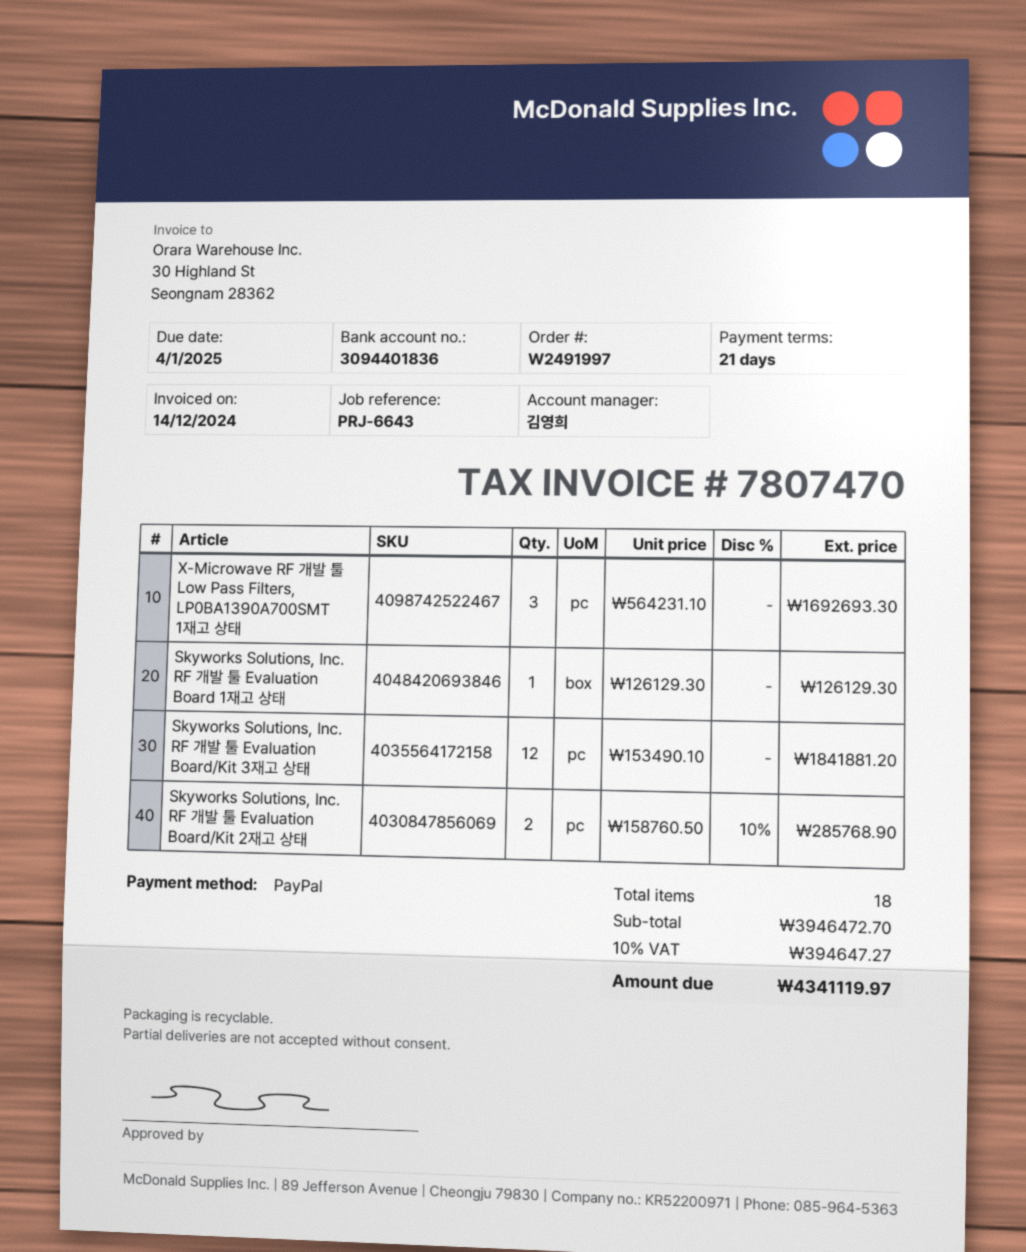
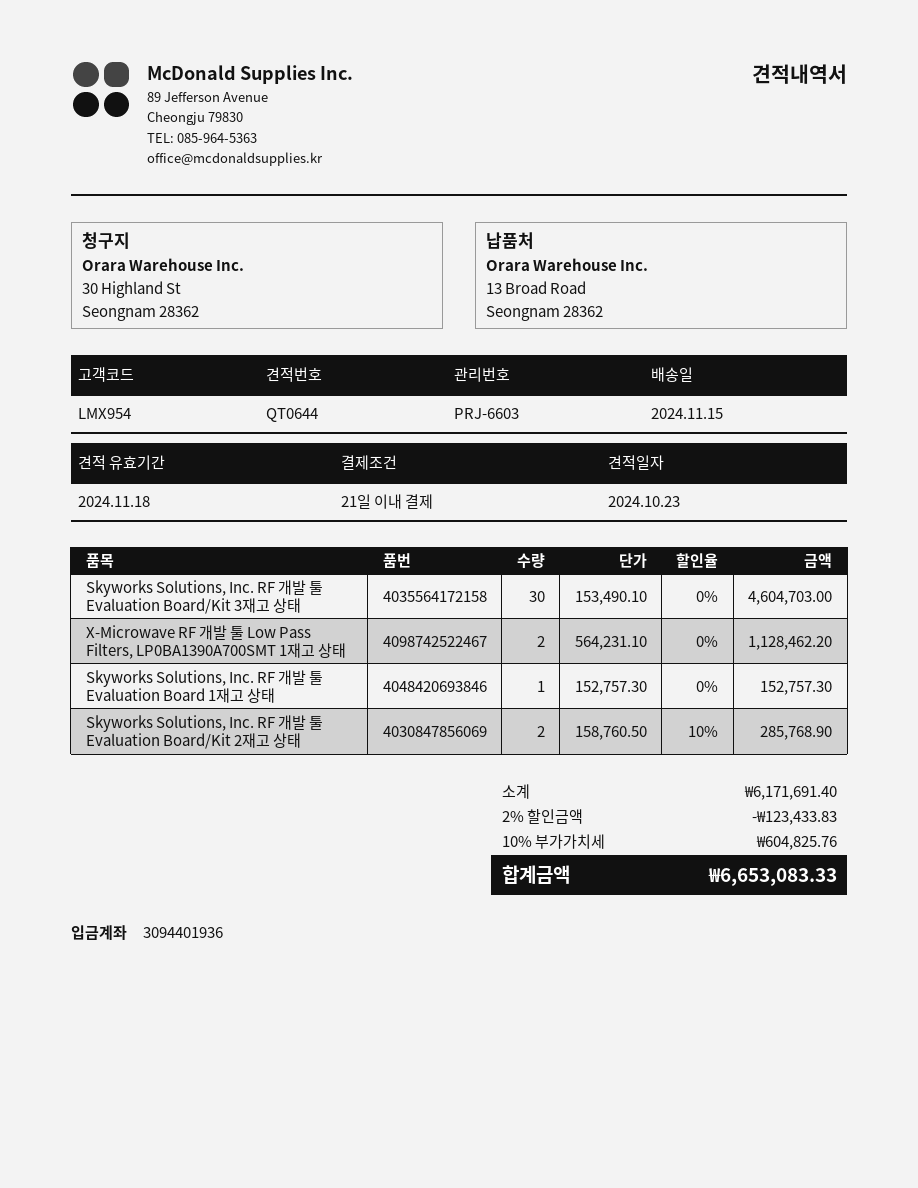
reference: PRJ-6643 -> PRJ-6603
bank account: 3094401836 -> 3094401936
X-Microwave RF 개발 툴 Low Pass Filters, LP0BA1390A700SMT 1재고 상태: 3 x 564231.10 = 1692693.30 -> 2 x 564231.10 = 1128462.20
Skyworks Solutions, Inc. RF 개발 툴 Evaluation Board 1재고 상태: 1 x 126129.30 = 126129.30 -> 1 x 152757.30 = 152757.30
Skyworks Solutions, Inc. RF 개발 툴 Evaluation Board/Kit 3재고 상태: 12 x 153490.10 = 1841881.20 -> 30 x 153490.10 = 4604703.00
subtotal: 3946472.70 -> 6171691.40
discount: none -> 2% = 123433.83
tax: 10% = 394647.27 -> 10% = 604825.76
total: 4341119.97 -> 6653083.33

